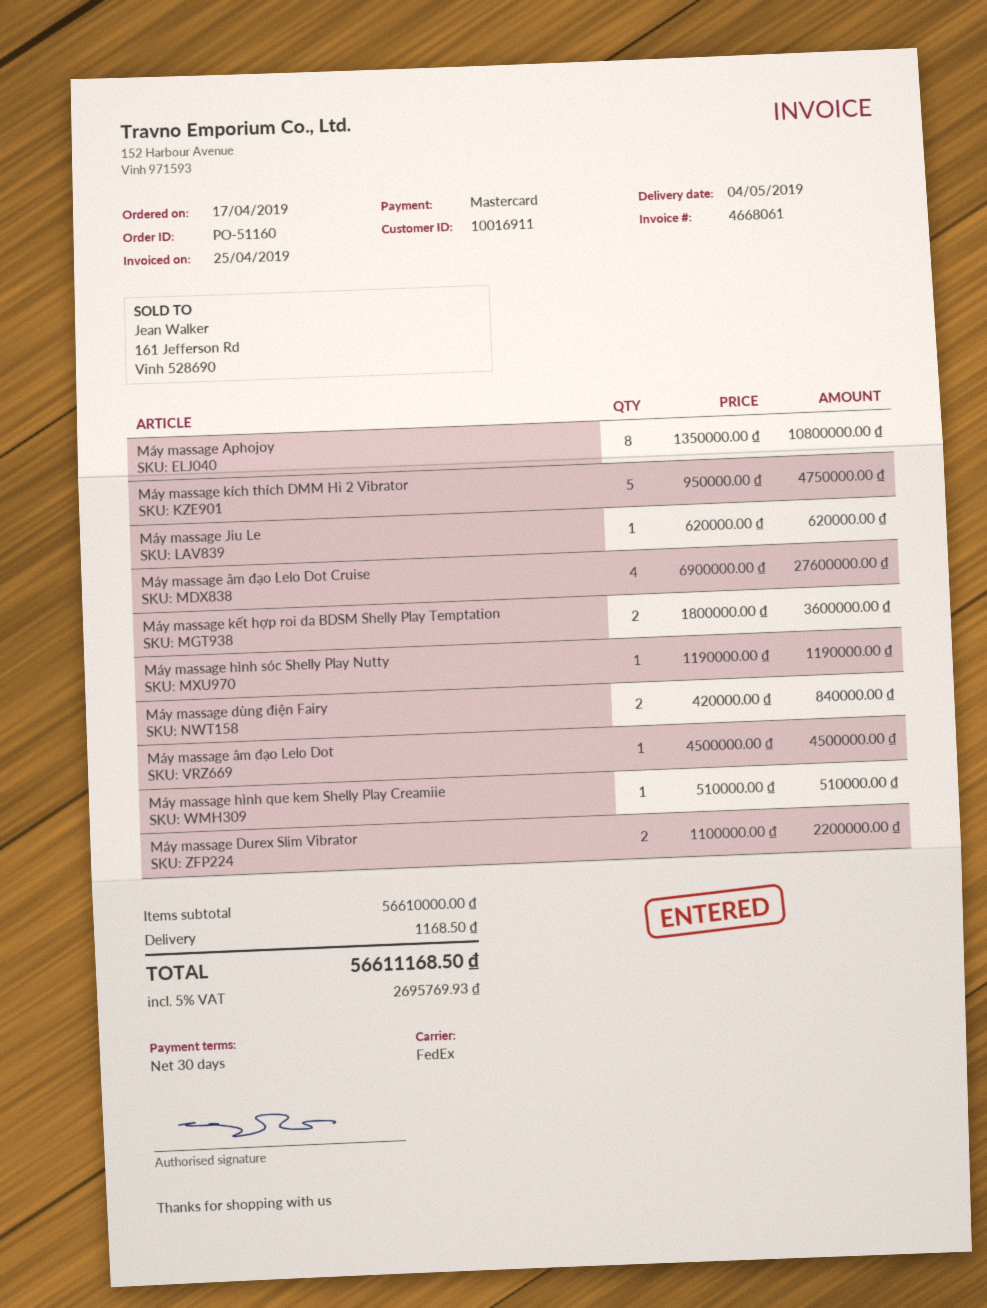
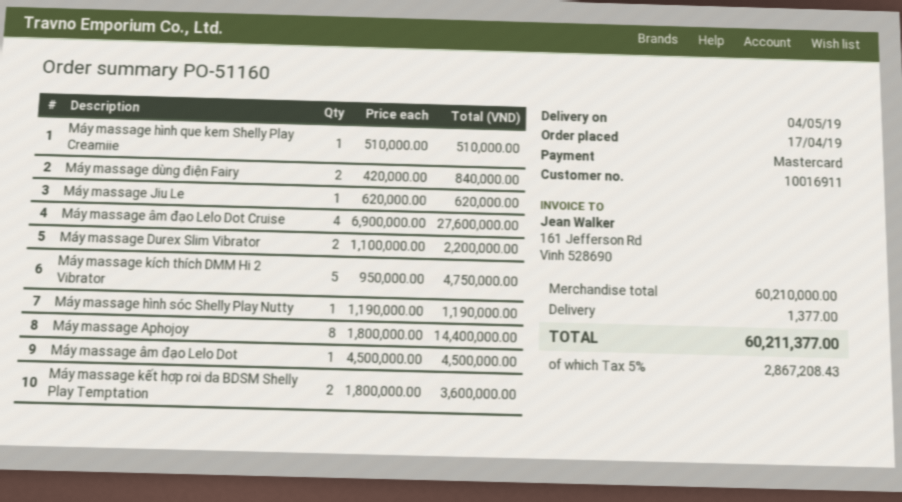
Máy massage Aphojoy: 8 x 1350000.00 = 10800000.00 -> 8 x 1800000.00 = 14400000.00
subtotal: 56610000.00 -> 60210000.00
shipping: 1168.50 -> 1377.00
tax: 5% = 2695769.93 -> 5% = 2867208.43
total: 56611168.50 -> 60211377.00

